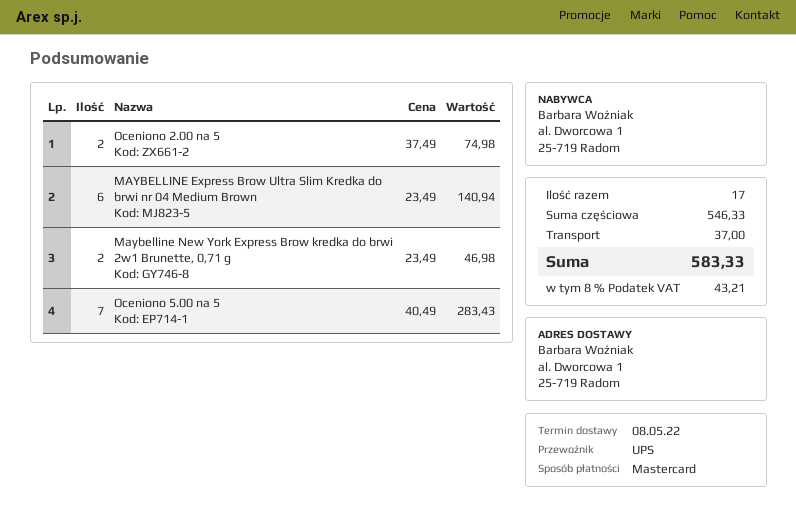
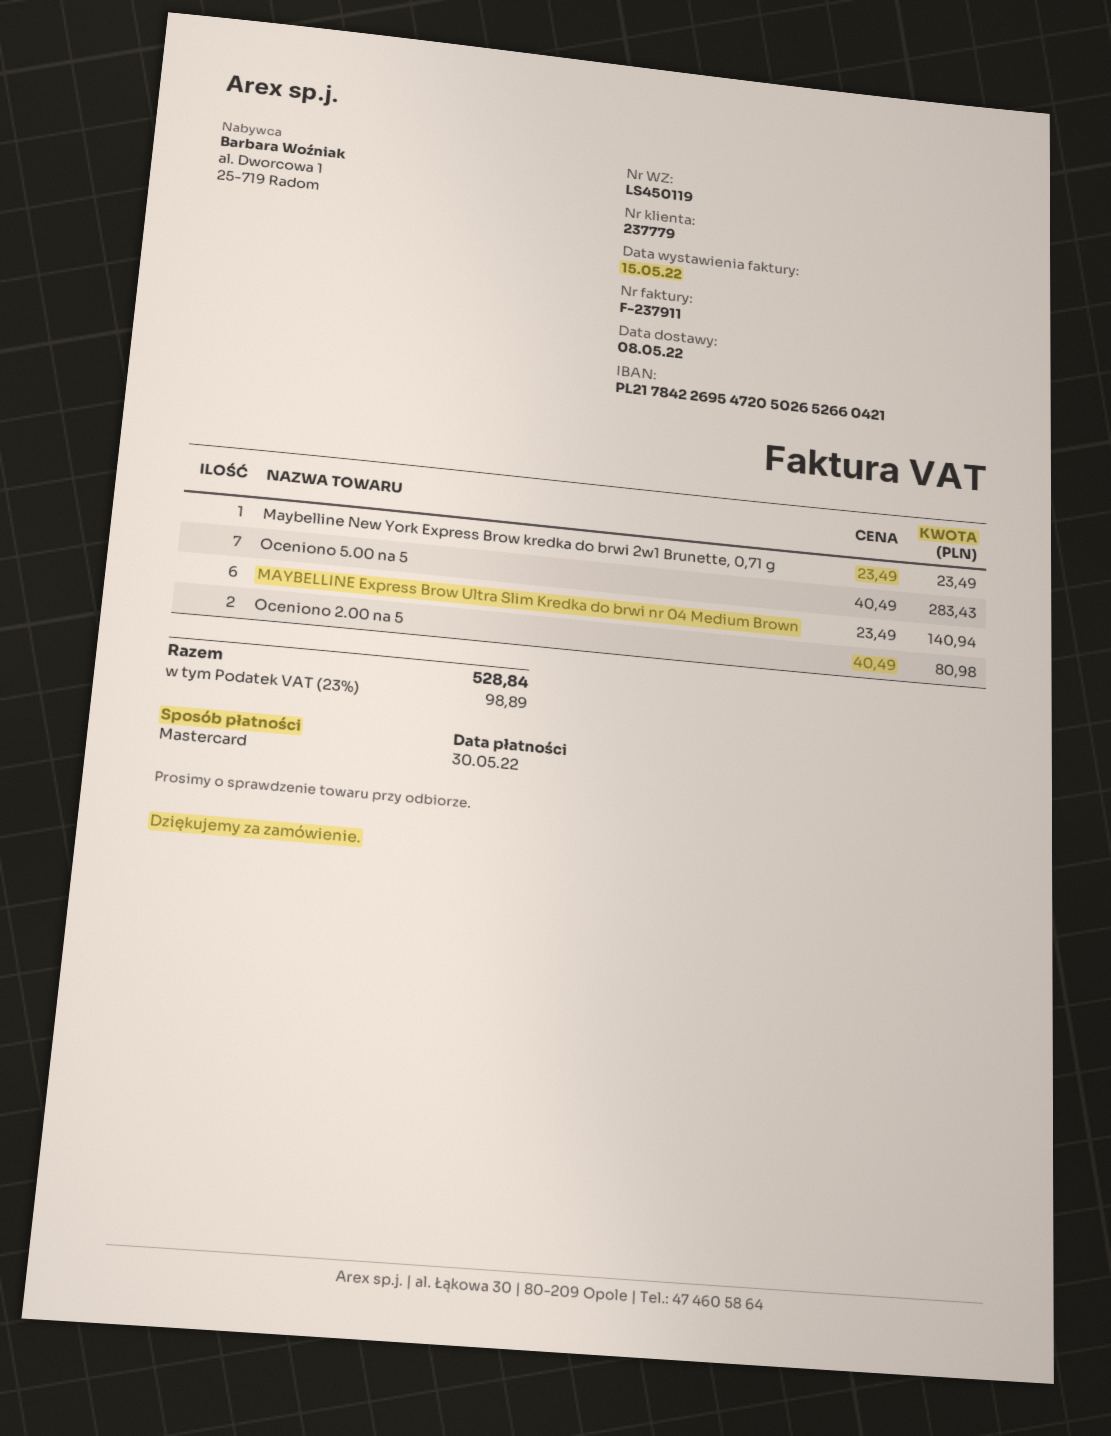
Oceniono 2.00 na 5: 2 x 37.49 = 74.98 -> 2 x 40.49 = 80.98
Maybelline New York Express Brow kredka do brwi 2w1 Brunette, 0,71 g: 2 x 23.49 = 46.98 -> 1 x 23.49 = 23.49
shipping: 37.00 -> none
tax: 8% = 43.21 -> 23% = 98.89
total: 583.33 -> 528.84

